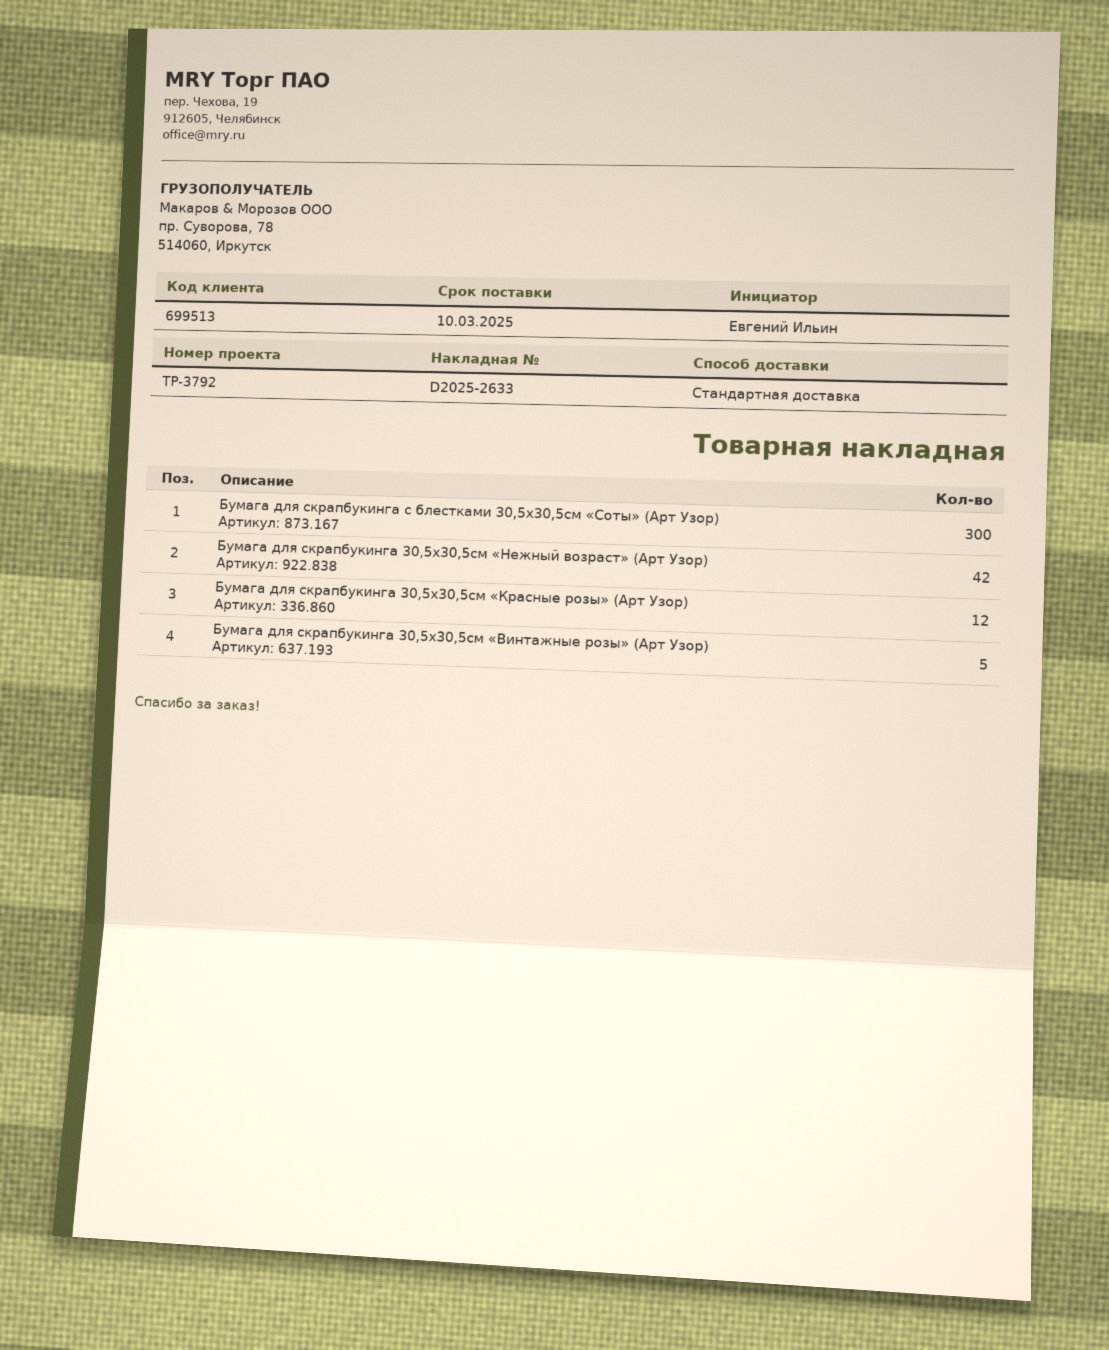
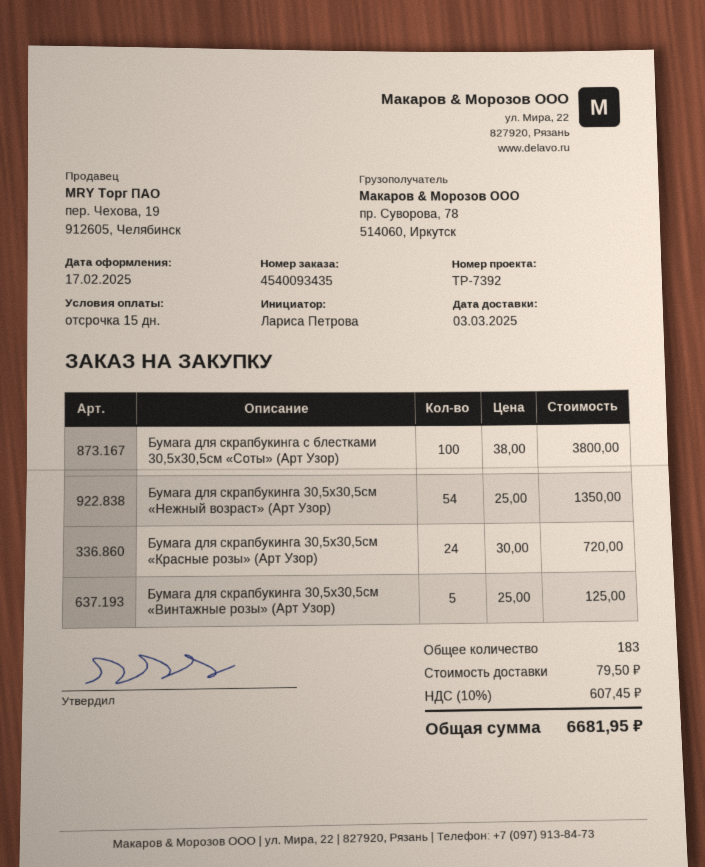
delivery date: 2025-03-10 -> 2025-03-03
reference: TP-3792 -> TP-7392
ordered by: Евгений Ильин -> Лариса Петрова
Бумага для скрапбукинга с блестками 30,5х30,5см «Соты» (Арт Узор): 300 -> 100
Бумага для скрапбукинга 30,5х30,5см «Нежный возраст» (Арт Узор): 42 -> 54
Бумага для скрапбукинга 30,5х30,5см «Красные розы» (Арт Узор): 12 -> 24

